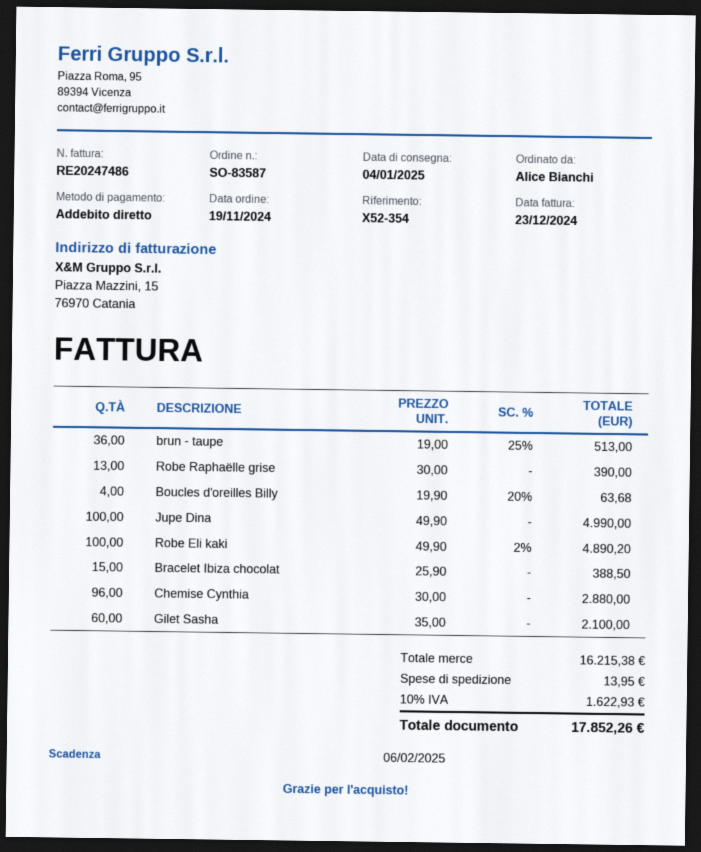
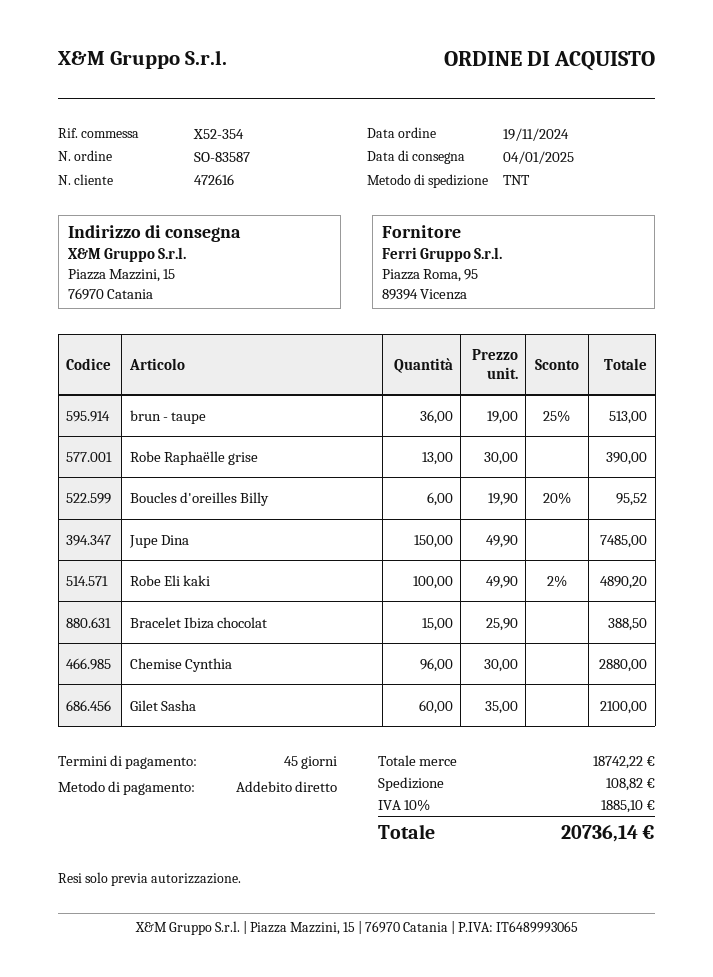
Boucles d'oreilles Billy: 4 x 19.90 - 20% = 63.68 -> 6 x 19.90 - 20% = 95.52
Jupe Dina: 100 x 49.90 = 4990.00 -> 150 x 49.90 = 7485.00
subtotal: 16215.38 -> 18742.22
shipping: 13.95 -> 108.82
tax: 10% = 1622.93 -> 10% = 1885.10
total: 17852.26 -> 20736.14

